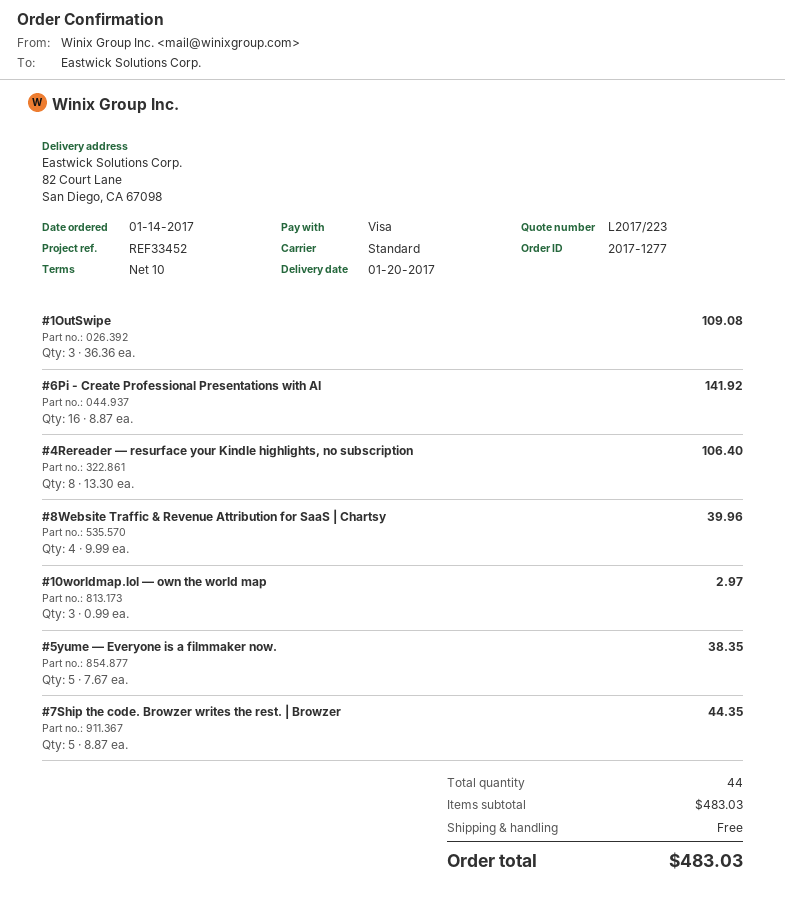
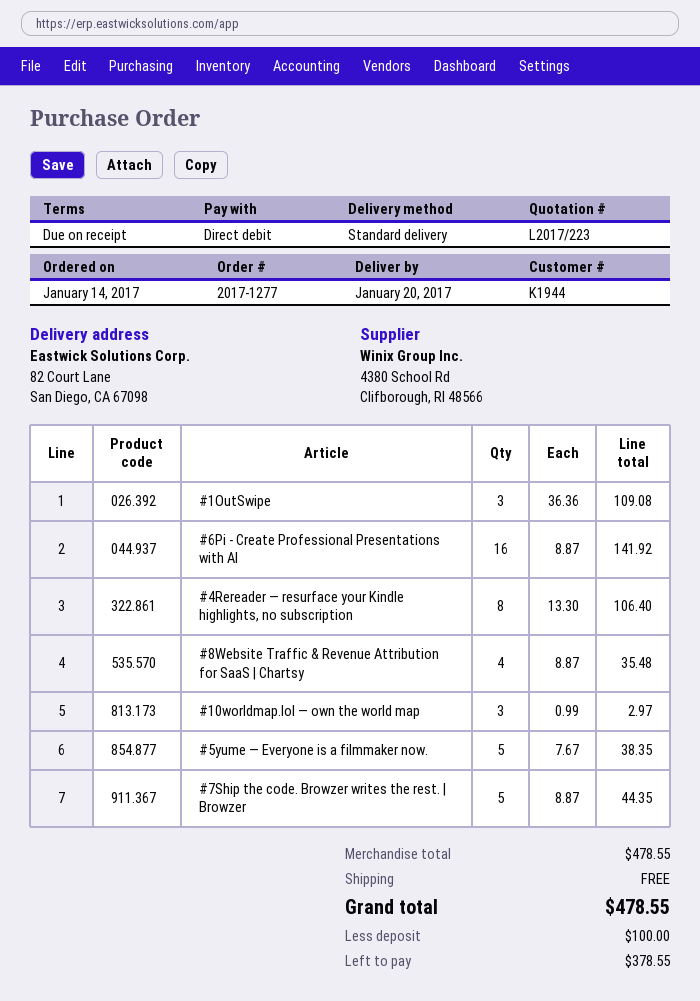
payment terms: 10 days -> on receipt
payment method: Visa -> direct debit
#8Website Traffic & Revenue Attribution for SaaS | Chartsy: 4 x 9.99 = 39.96 -> 4 x 8.87 = 35.48
subtotal: 483.03 -> 478.55
total: 483.03 -> 478.55

